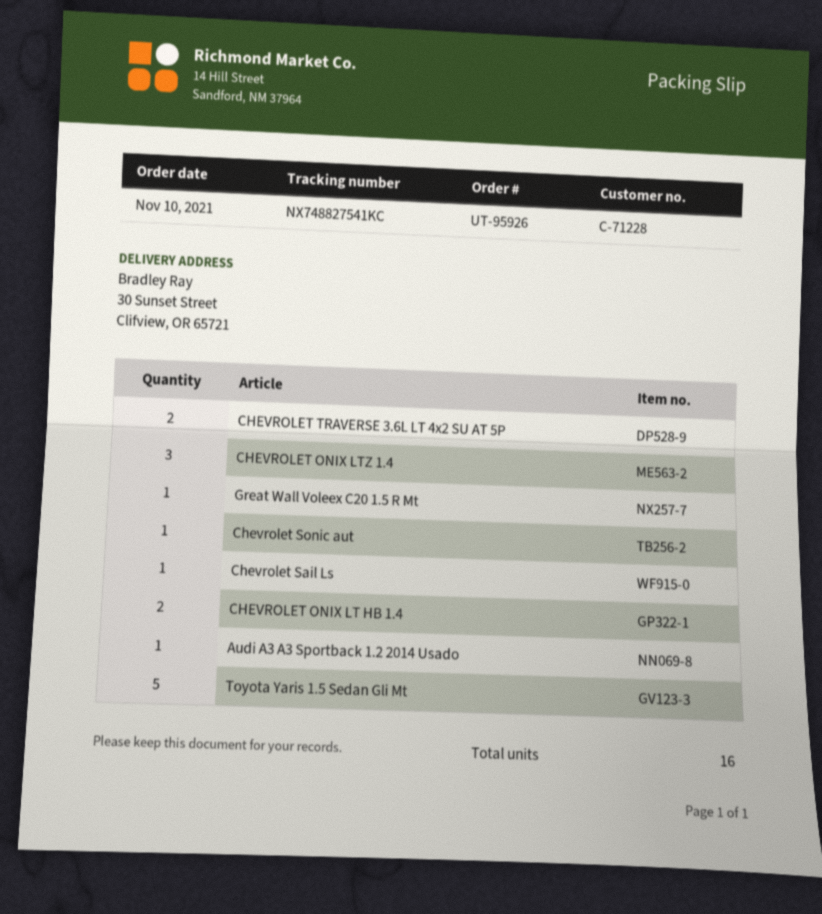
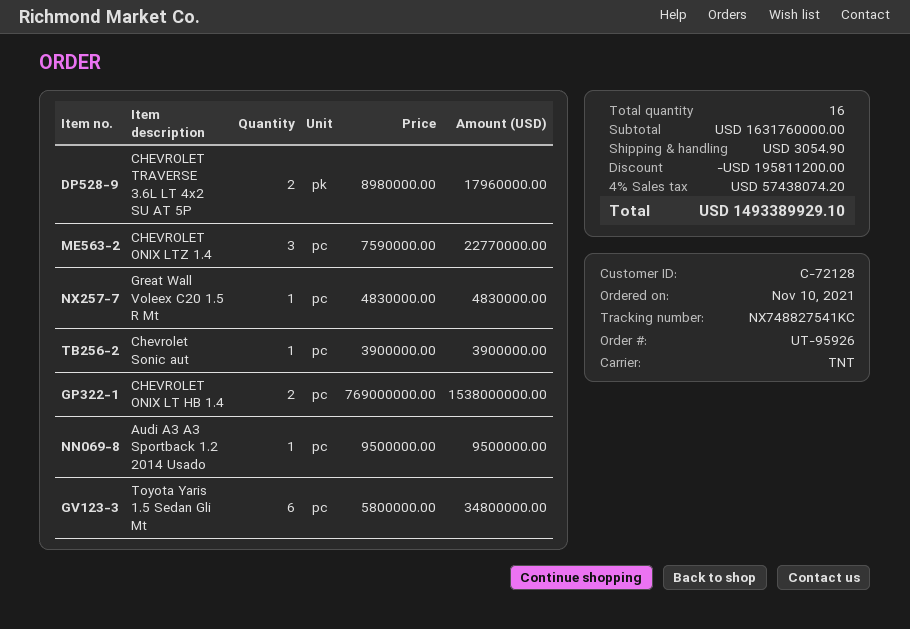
customer number: C-71228 -> C-72128
Chevrolet Sail Ls: 1 -> none
Toyota Yaris 1.5 Sedan Gli Mt: 5 -> 6

